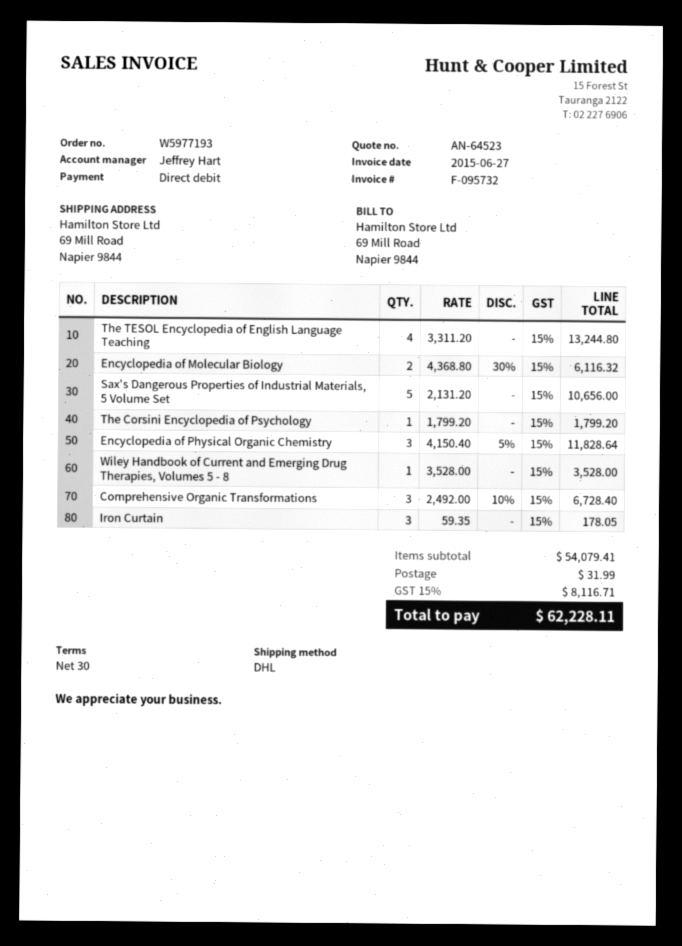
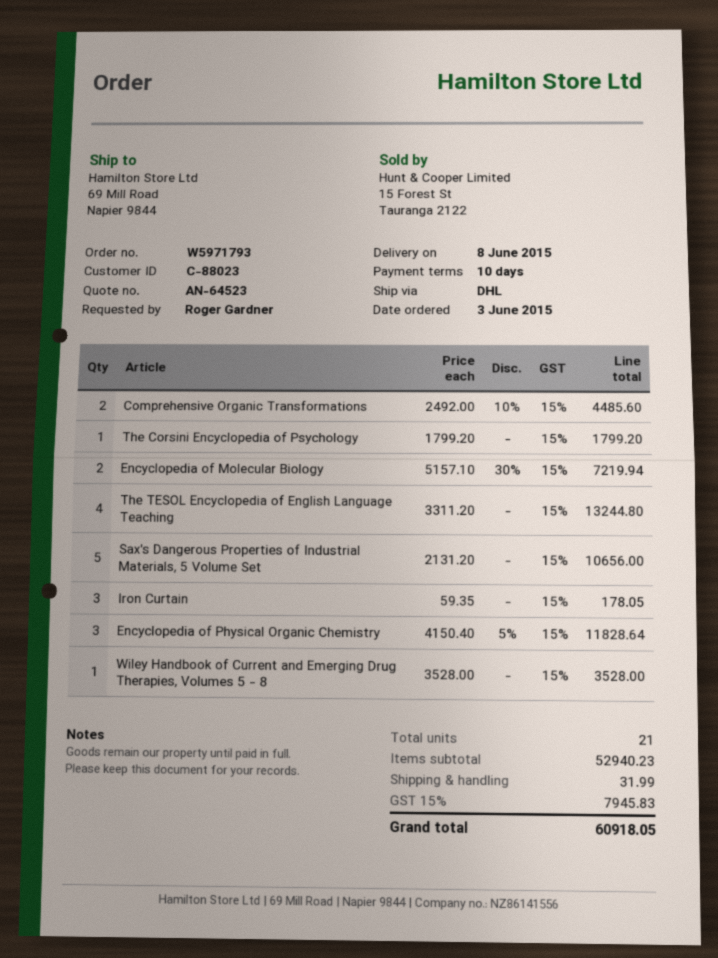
order number: W5977193 -> W5971793
payment terms: 30 days -> 10 days
Encyclopedia of Molecular Biology: 2 x 4368.80 - 30% = 6116.32 -> 2 x 5157.10 - 30% = 7219.94
Comprehensive Organic Transformations: 3 x 2492.00 - 10% = 6728.40 -> 2 x 2492.00 - 10% = 4485.60
subtotal: 54079.41 -> 52940.23
tax: 15% = 8116.71 -> 15% = 7945.83
total: 62228.11 -> 60918.05

